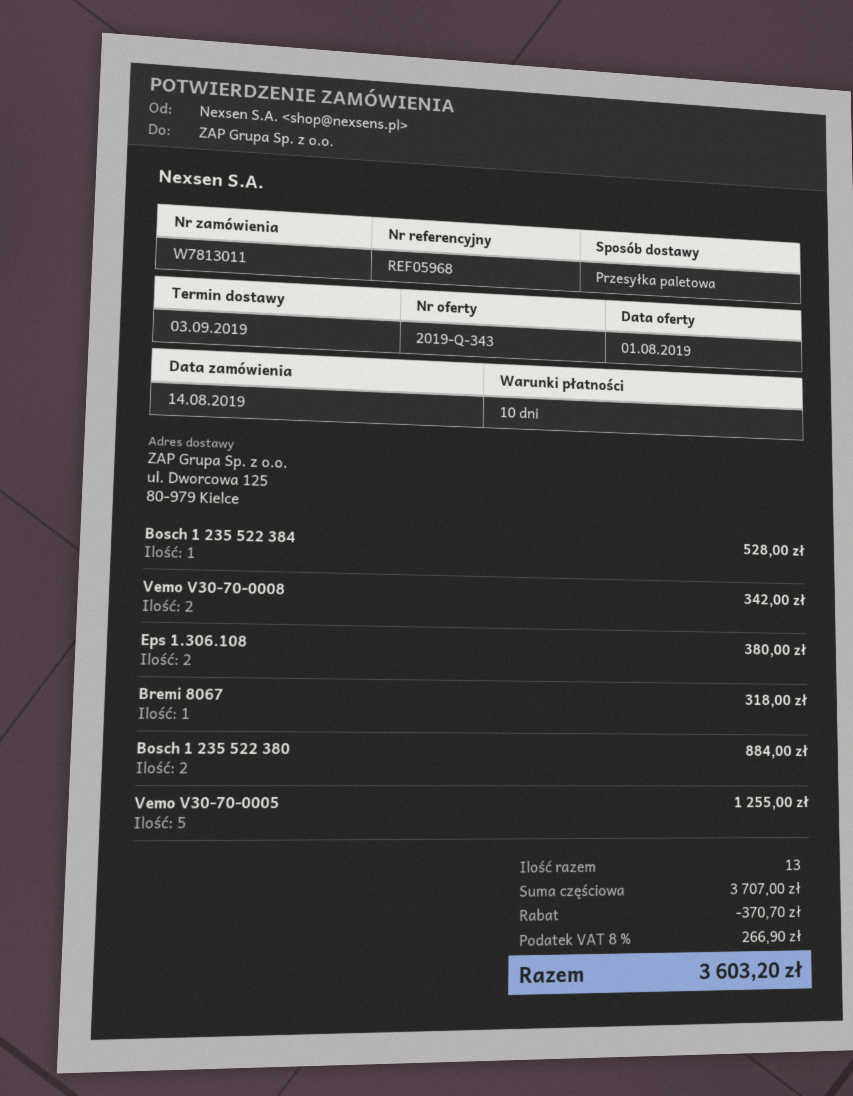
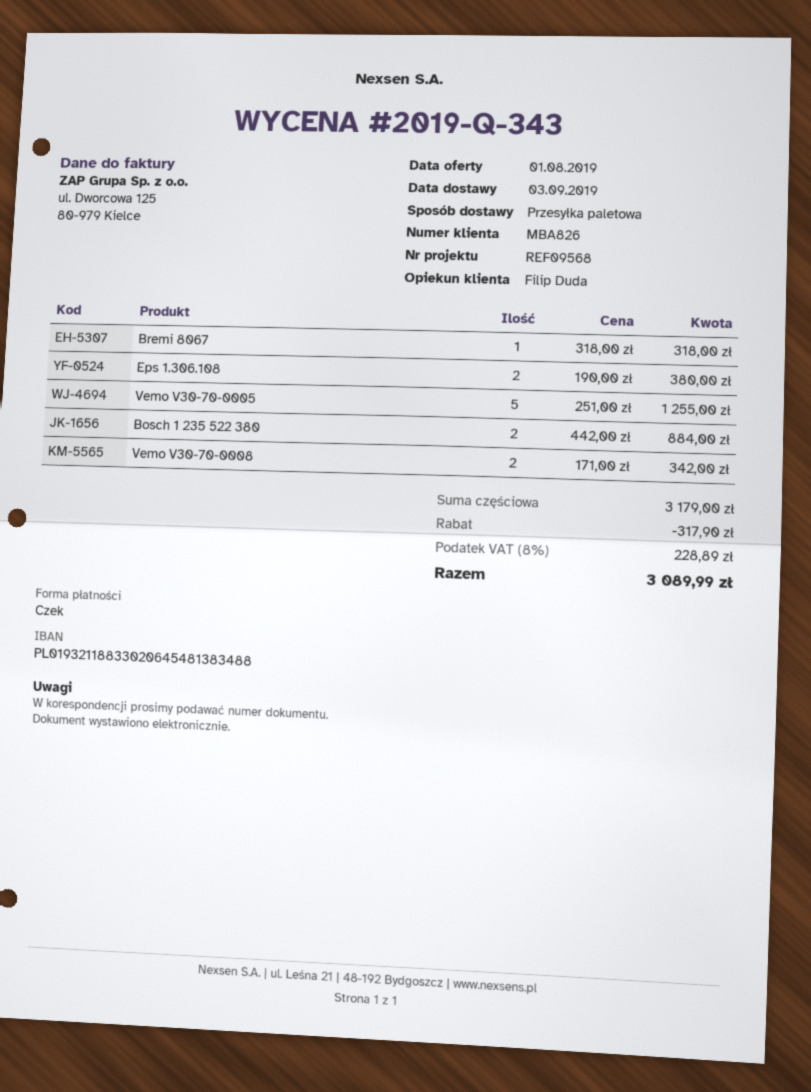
reference: REF05968 -> REF09568
Bosch 1 235 522 384: 1 for 528.00 -> none
subtotal: 3707.00 -> 3179.00
discount: 370.70 -> 317.90
tax: 8% = 266.90 -> 8% = 228.89
total: 3603.20 -> 3089.99

